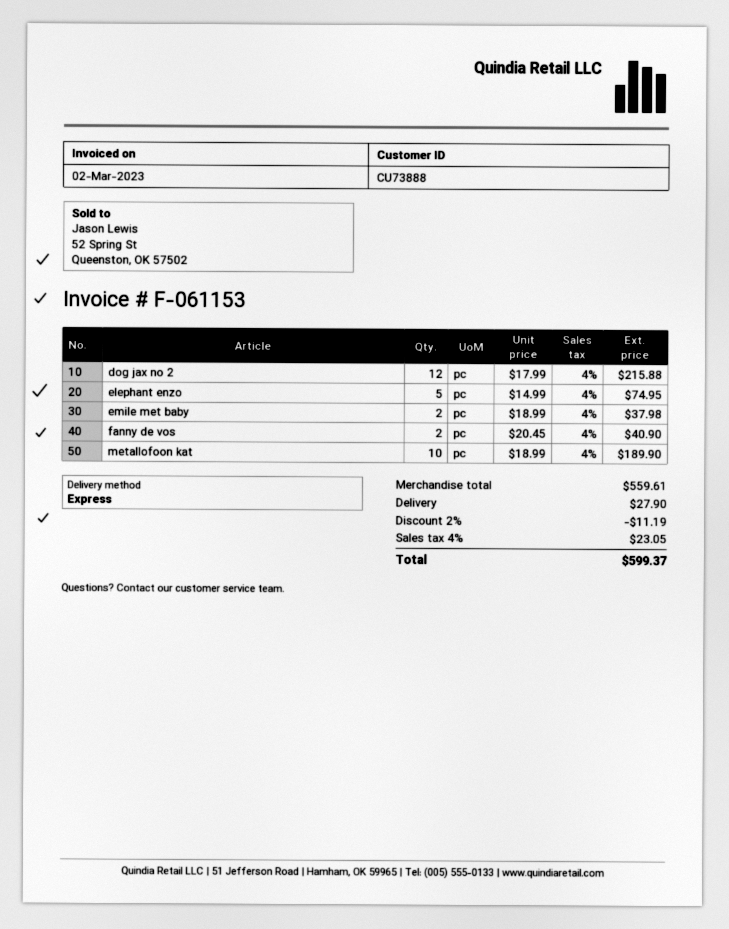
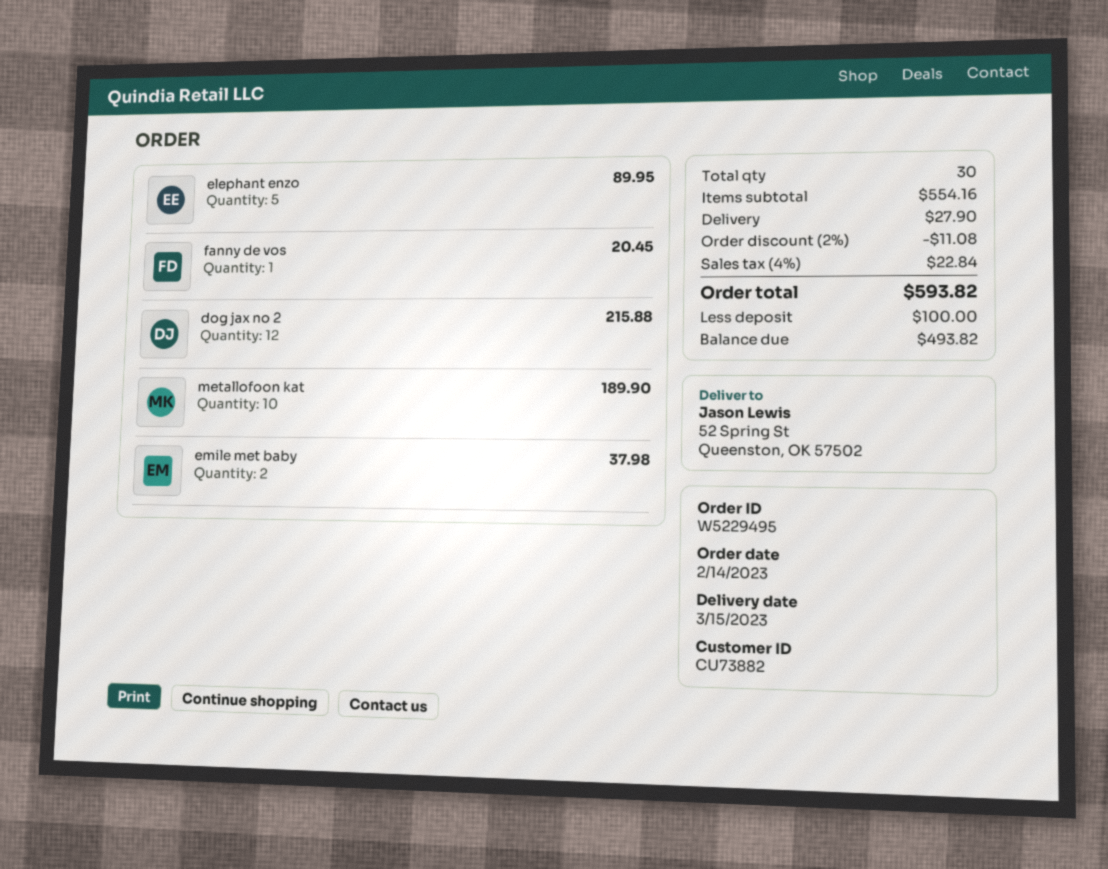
customer number: CU73888 -> CU73882
elephant enzo: 5 for 74.95 -> 5 for 89.95
fanny de vos: 2 for 40.90 -> 1 for 20.45
subtotal: 559.61 -> 554.16
discount: 2% = 11.19 -> 2% = 11.08
tax: 4% = 23.05 -> 4% = 22.84
total: 599.37 -> 593.82

